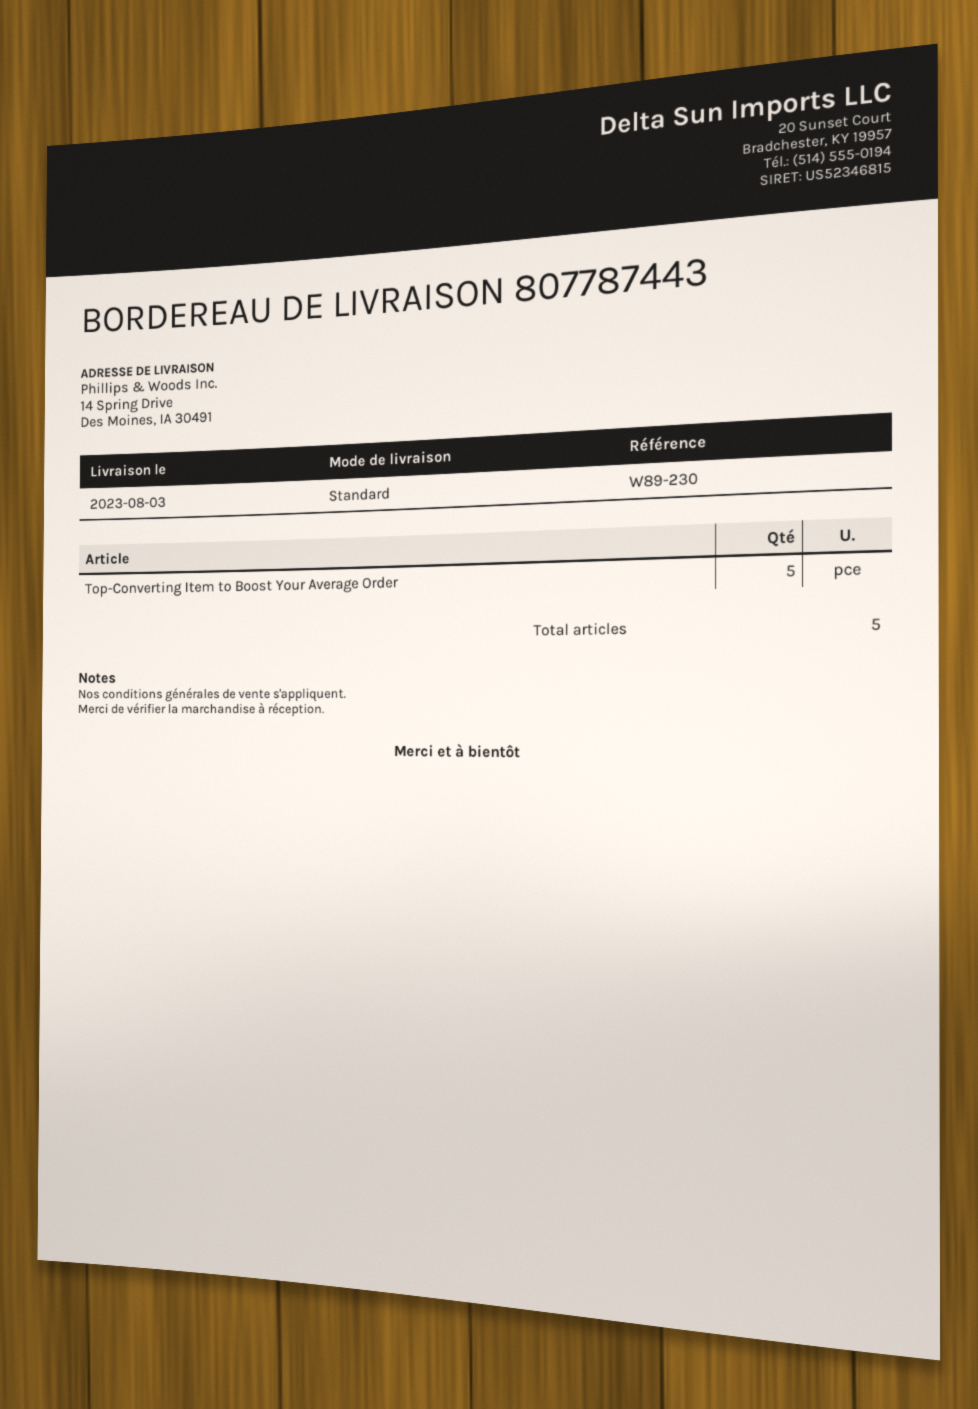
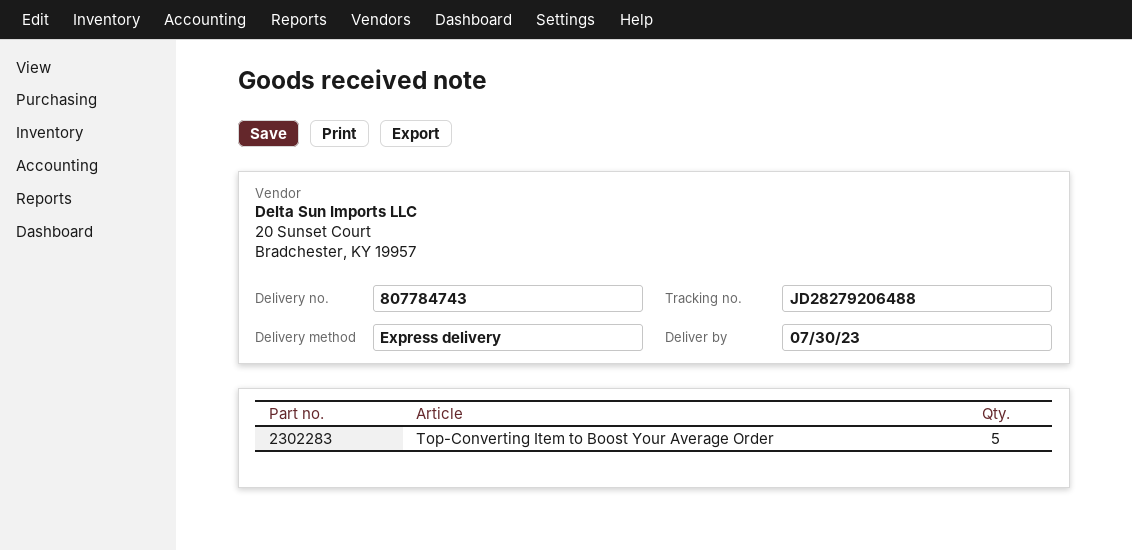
delivery note number: 807787443 -> 807784743
delivery date: 2023-08-03 -> 2023-07-30
shipping method: standard -> express

